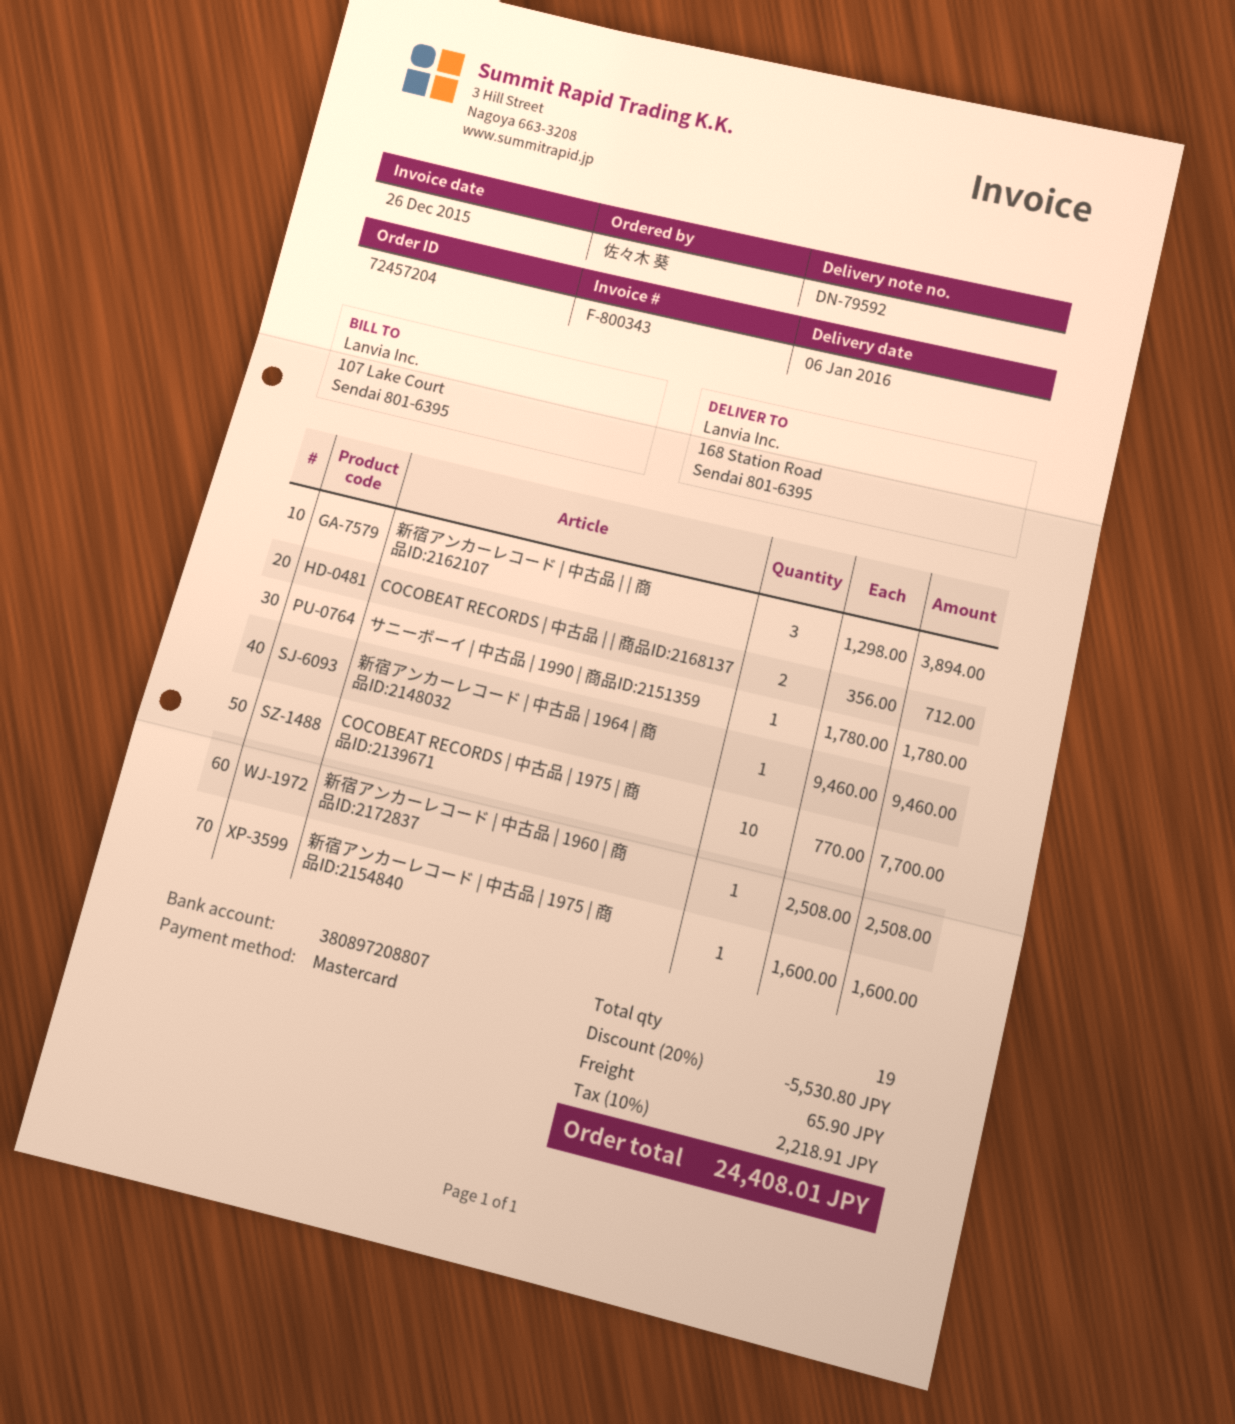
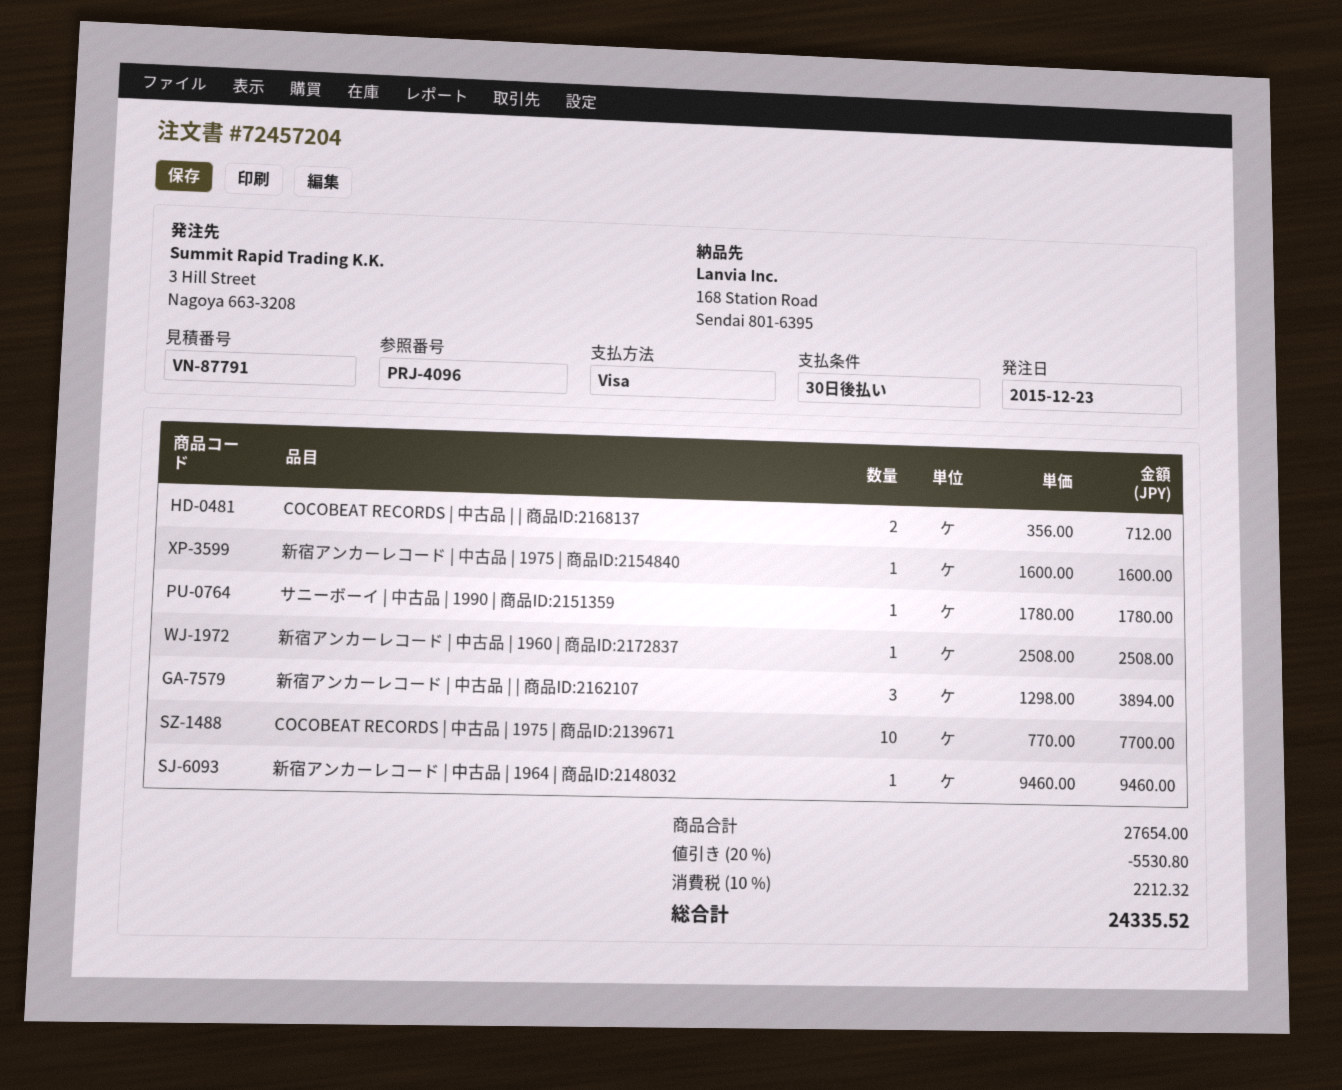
payment method: Mastercard -> Visa
shipping: 65.90 -> none
tax: 10% = 2218.91 -> 10% = 2212.32
total: 24408.01 -> 24335.52

